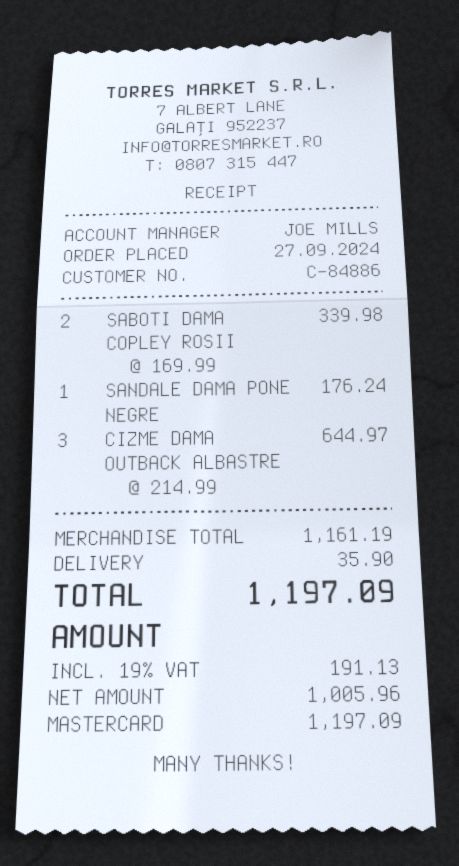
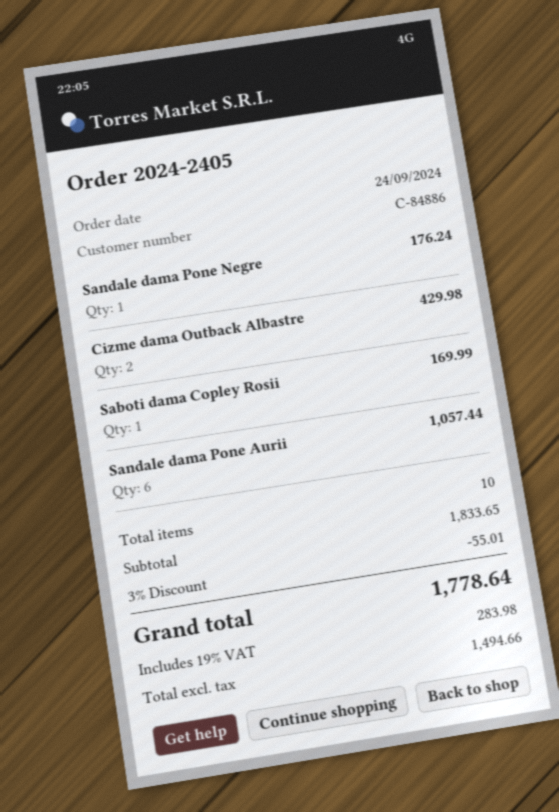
order date: 2024-09-27 -> 2024-09-24
SABOTI DAMA COPLEY ROSII: 2 for 339.98 -> 1 for 169.99
CIZME DAMA OUTBACK ALBASTRE: 3 for 644.97 -> 2 for 429.98
Sandale dama Pone Aurii: none -> 6 for 1057.44
subtotal: 1161.19 -> 1833.65
discount: none -> 3% = 55.01
shipping: 35.90 -> none
net: 1005.96 -> 1494.66
tax: 19% = 191.13 -> 19% = 283.98
total: 1197.09 -> 1778.64

